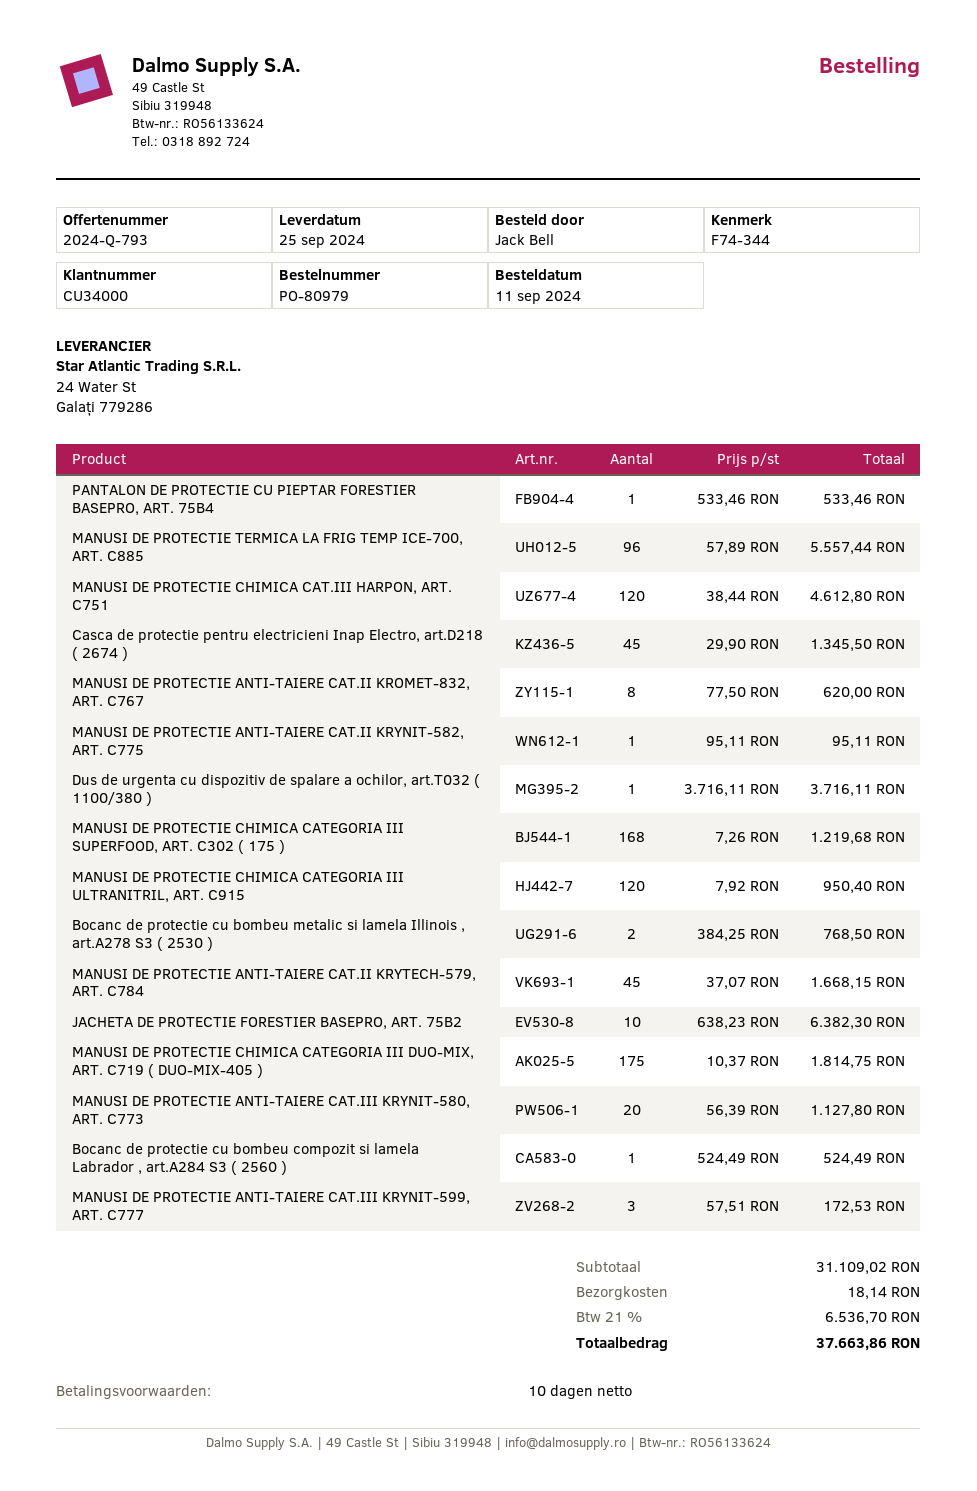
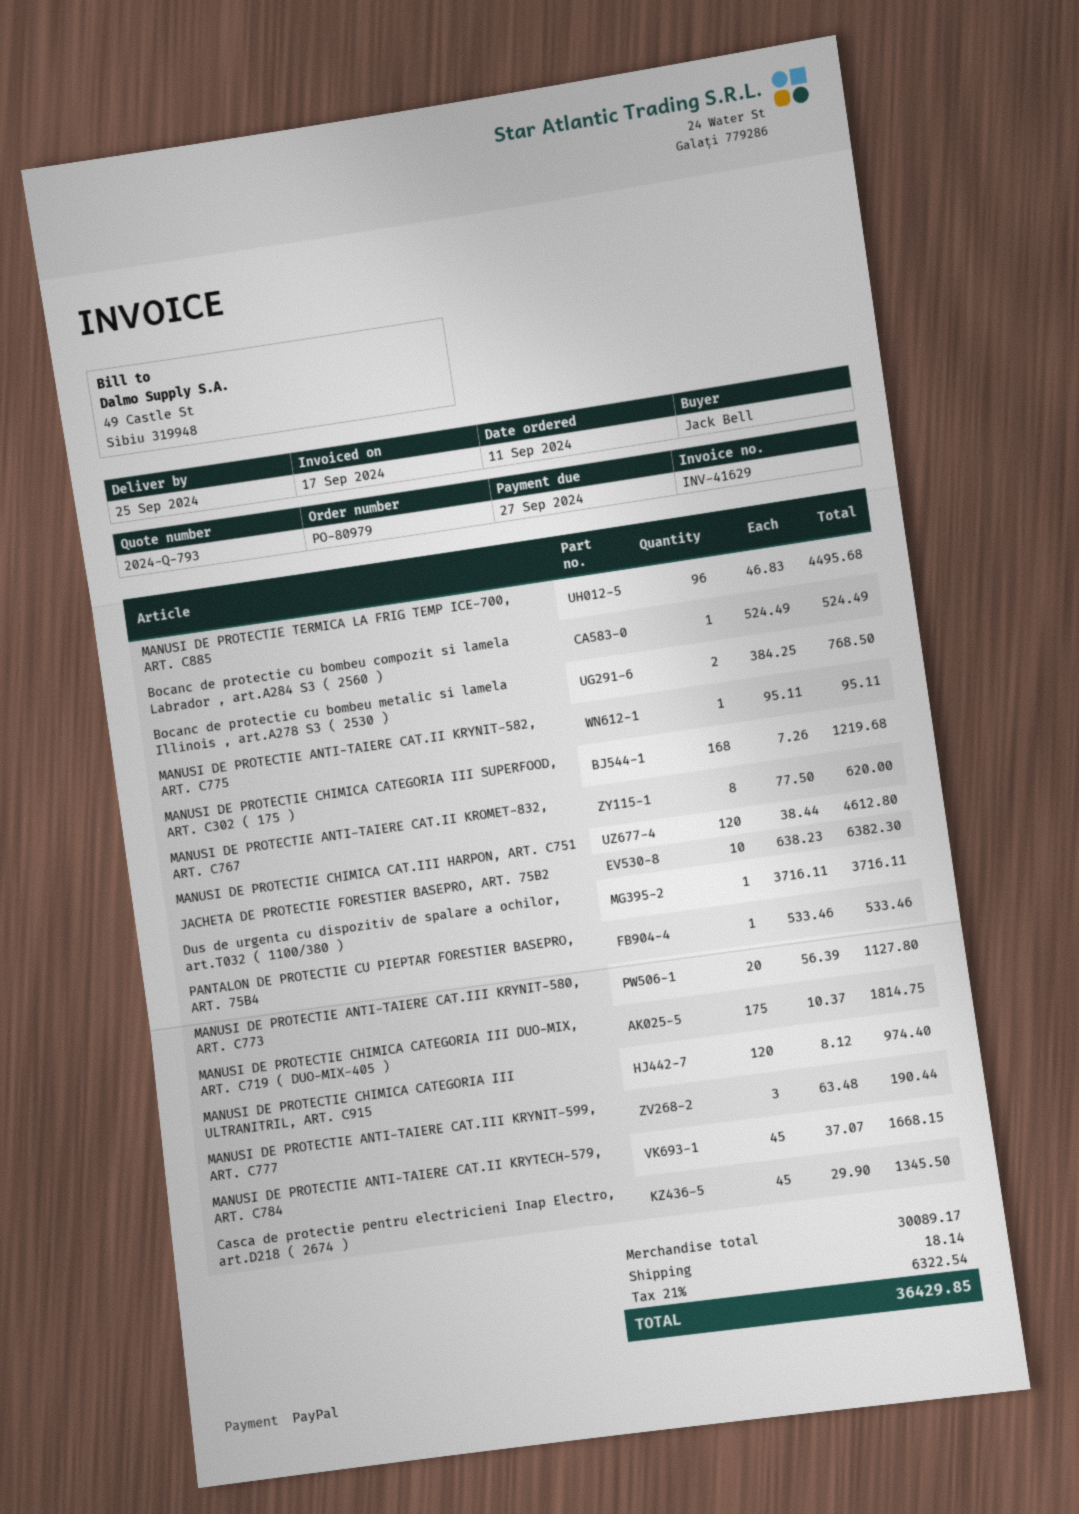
MANUSI DE PROTECTIE TERMICA LA FRIG TEMP ICE-700, ART. C885: 96 x 57.89 = 5557.44 -> 96 x 46.83 = 4495.68
MANUSI DE PROTECTIE CHIMICA CATEGORIA III ULTRANITRIL, ART. C915: 120 x 7.92 = 950.40 -> 120 x 8.12 = 974.40
MANUSI DE PROTECTIE ANTI-TAIERE CAT.III KRYNIT-599, ART. C777: 3 x 57.51 = 172.53 -> 3 x 63.48 = 190.44
subtotal: 31109.02 -> 30089.17
tax: 21% = 6536.70 -> 21% = 6322.54
total: 37663.86 -> 36429.85

